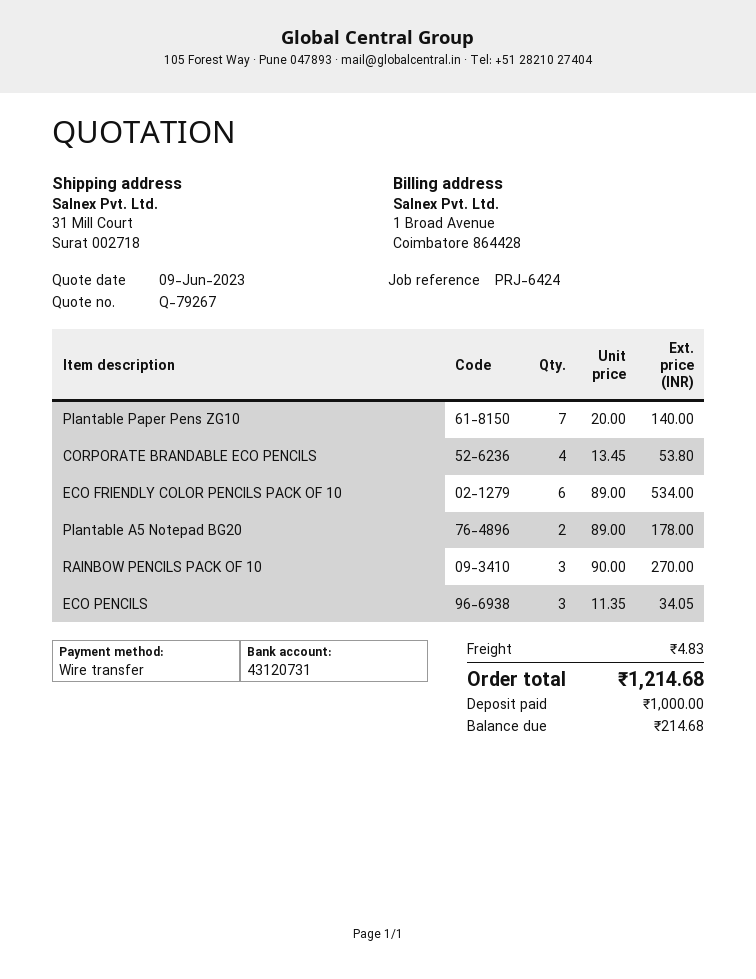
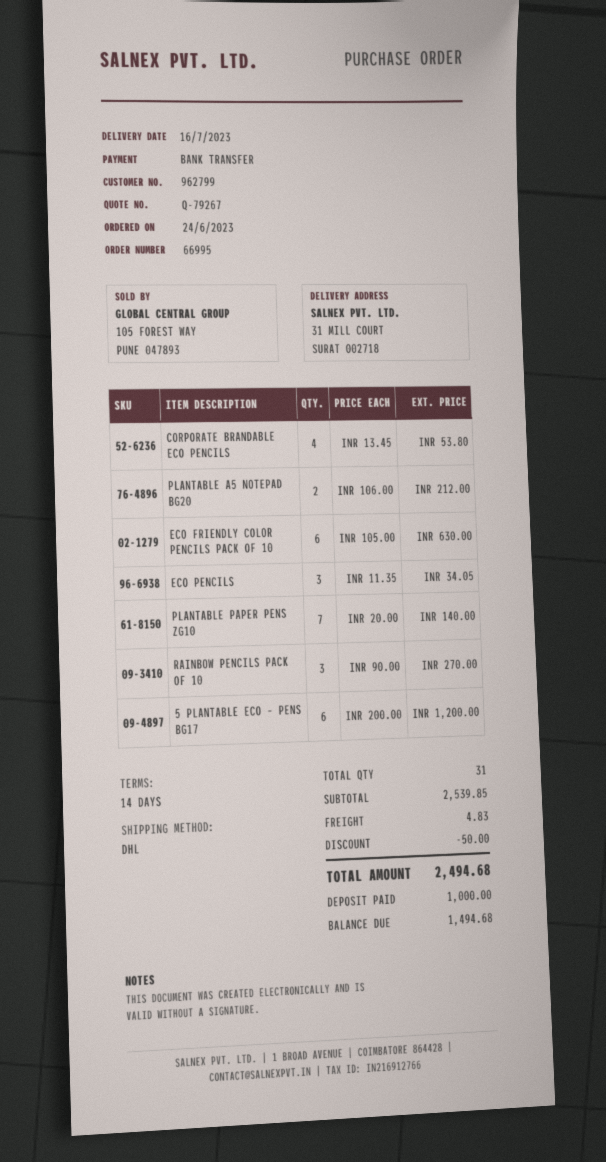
ECO FRIENDLY COLOR PENCILS PACK OF 10: 6 x 89.00 = 534.00 -> 6 x 105.00 = 630.00
Plantable A5 Notepad BG20: 2 x 89.00 = 178.00 -> 2 x 106.00 = 212.00
5 PLANTABLE ECO – PENS BG17: none -> 6 x 200.00 = 1200.00
discount: none -> 50.00
total: 1214.68 -> 2494.68
balance: 214.68 -> 1494.68

